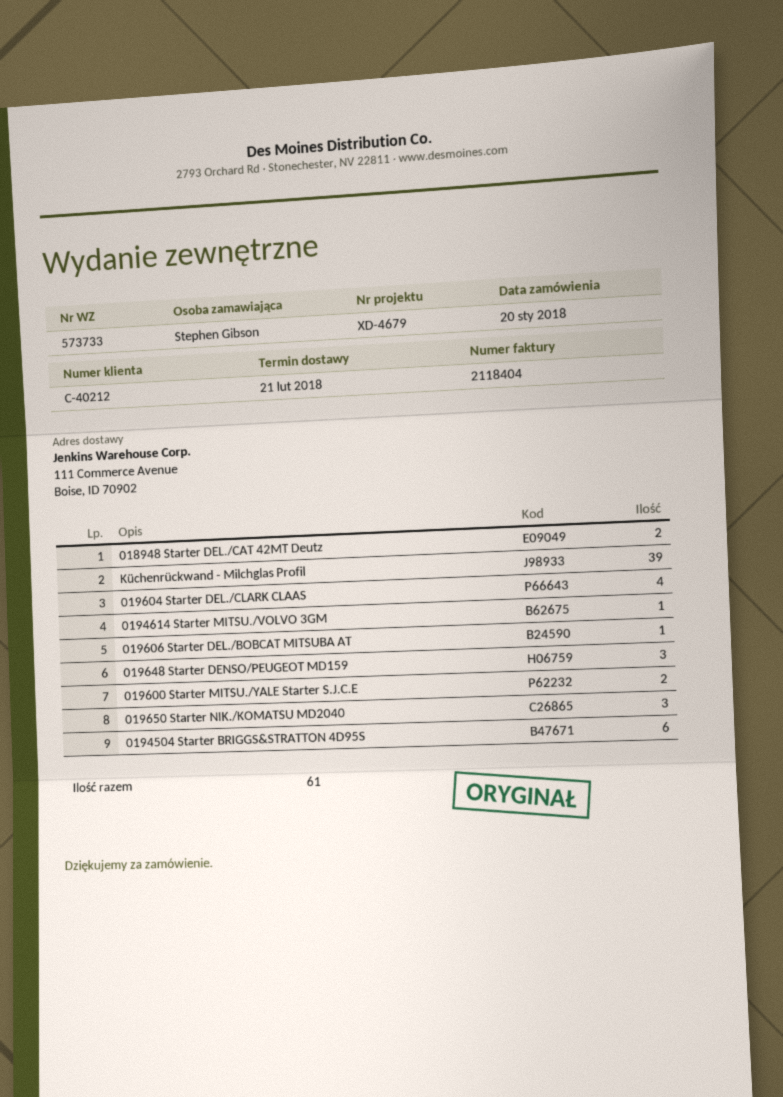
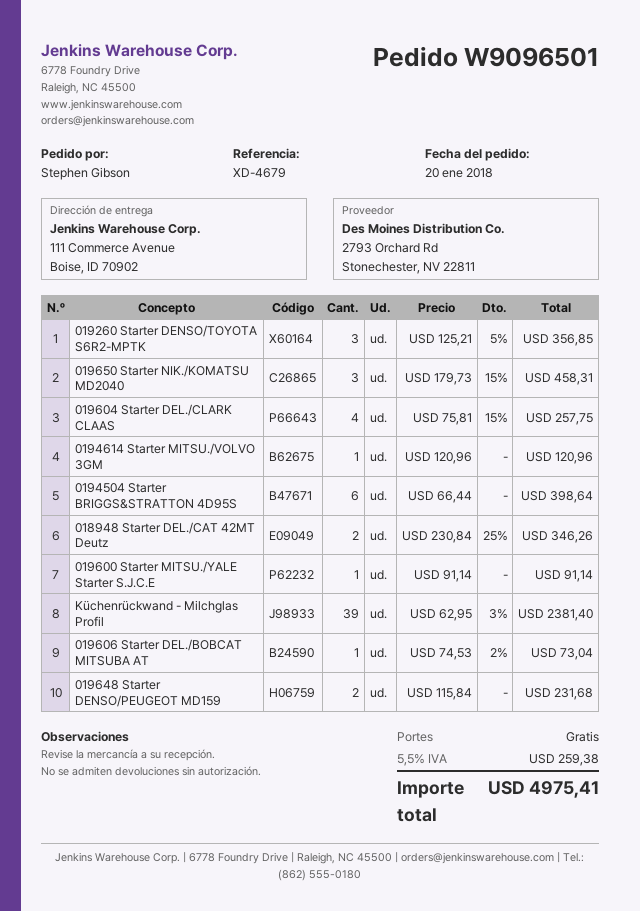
019648 Starter DENSO/PEUGEOT MD159: 3 -> 2
019600 Starter MITSU./YALE Starter S.J.C.E: 2 -> 1
019260 Starter DENSO/TOYOTA S6R2-MPTK: none -> 3

